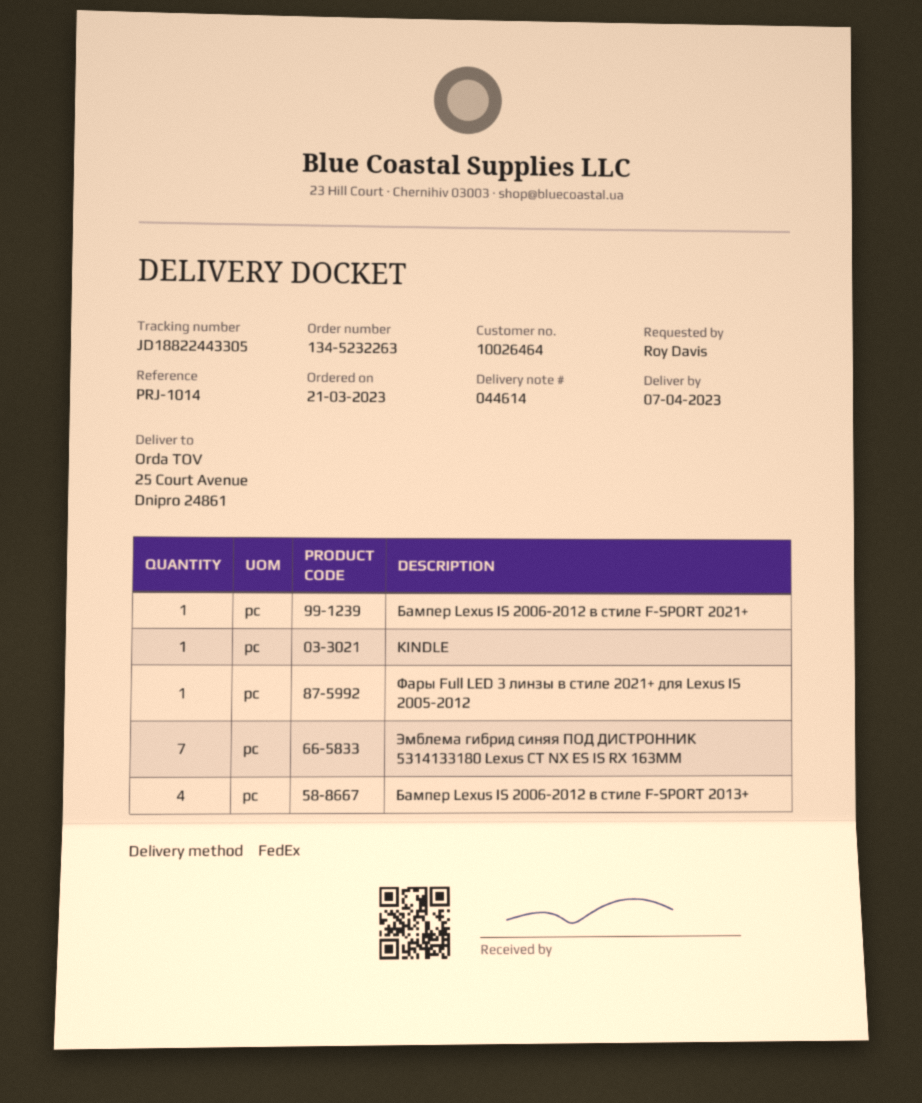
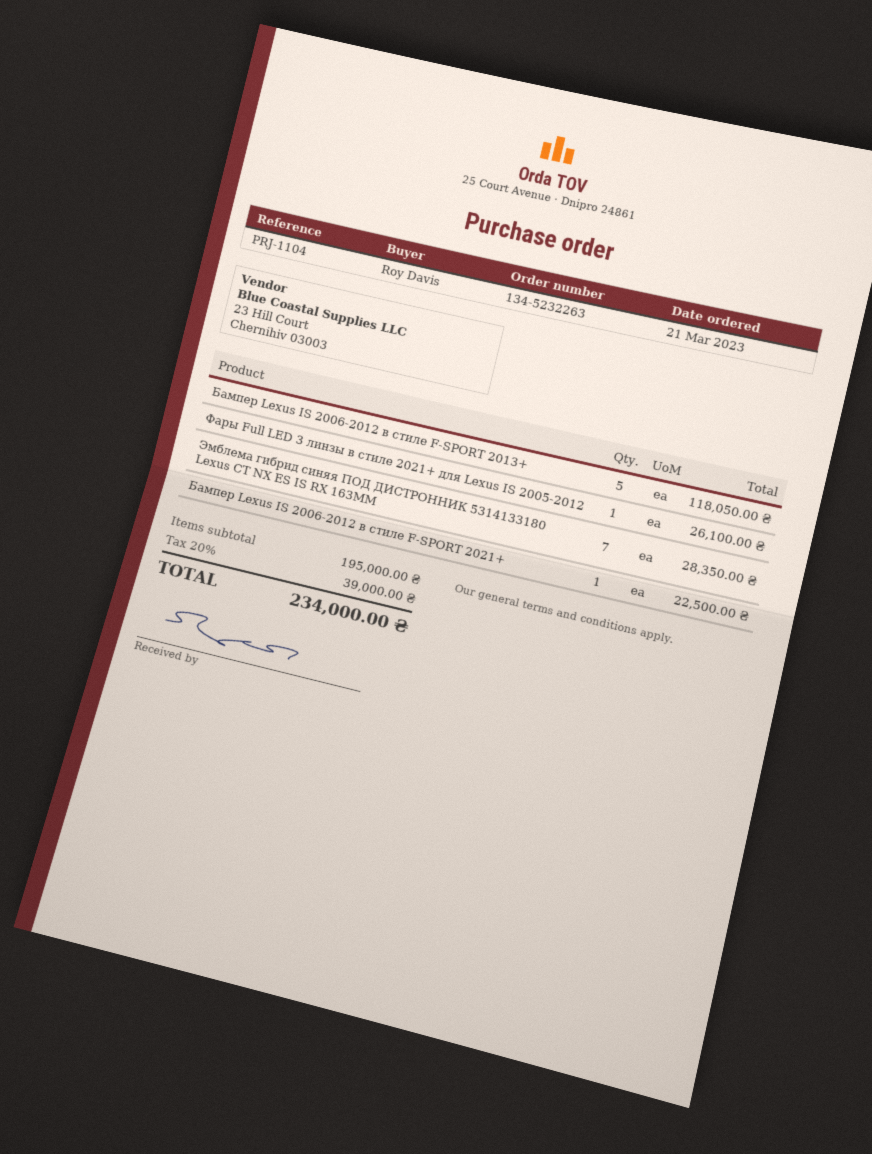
reference: PRJ-1014 -> PRJ-1104
KINDLE: 1 -> none
Бампер Lexus IS 2006-2012 в стиле F-SPORT 2013+: 4 -> 5

